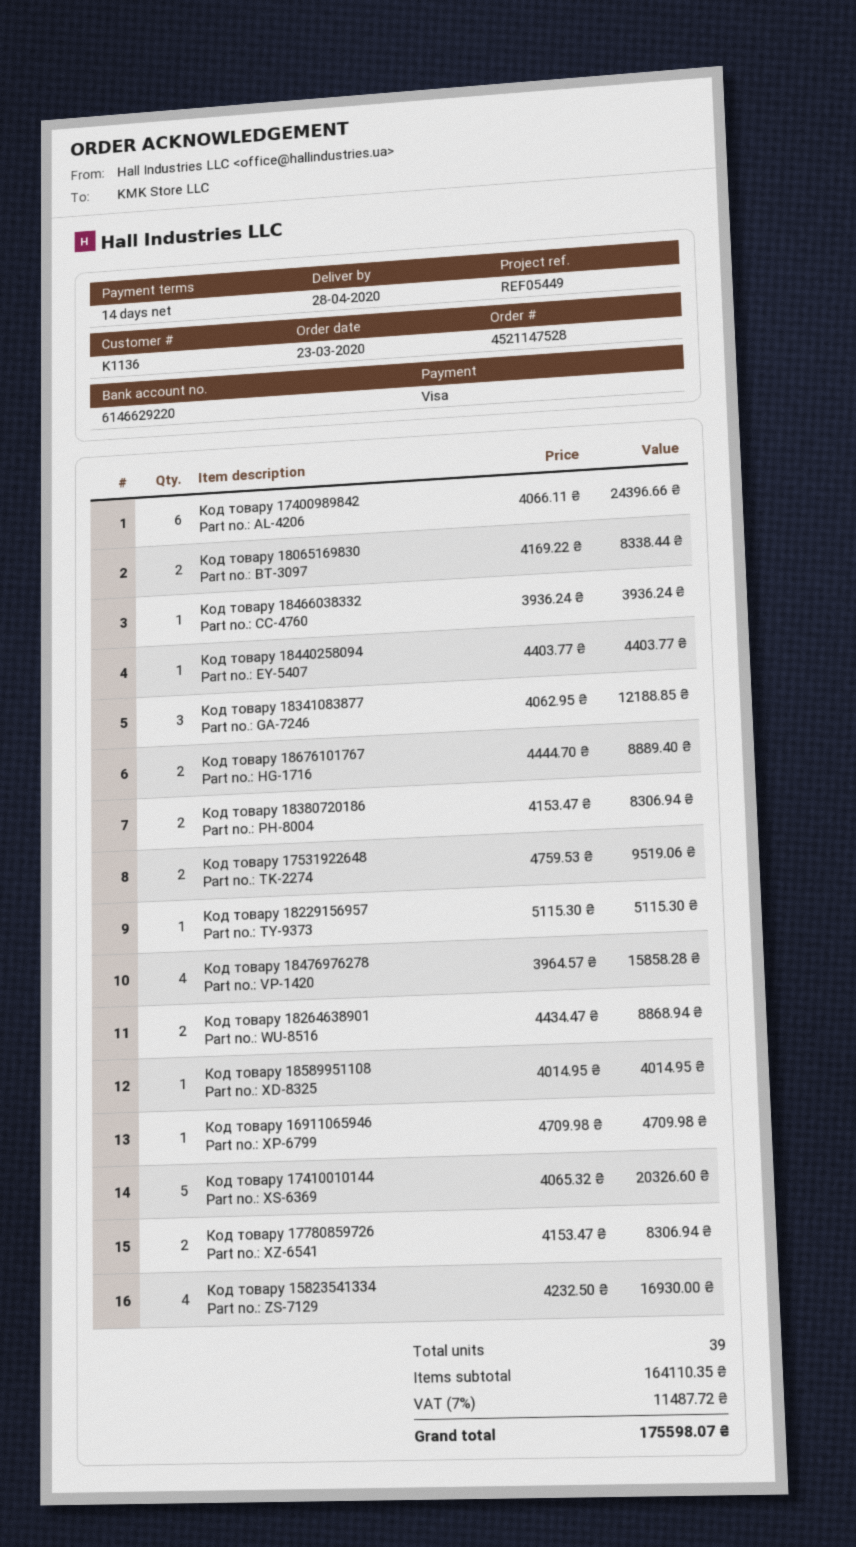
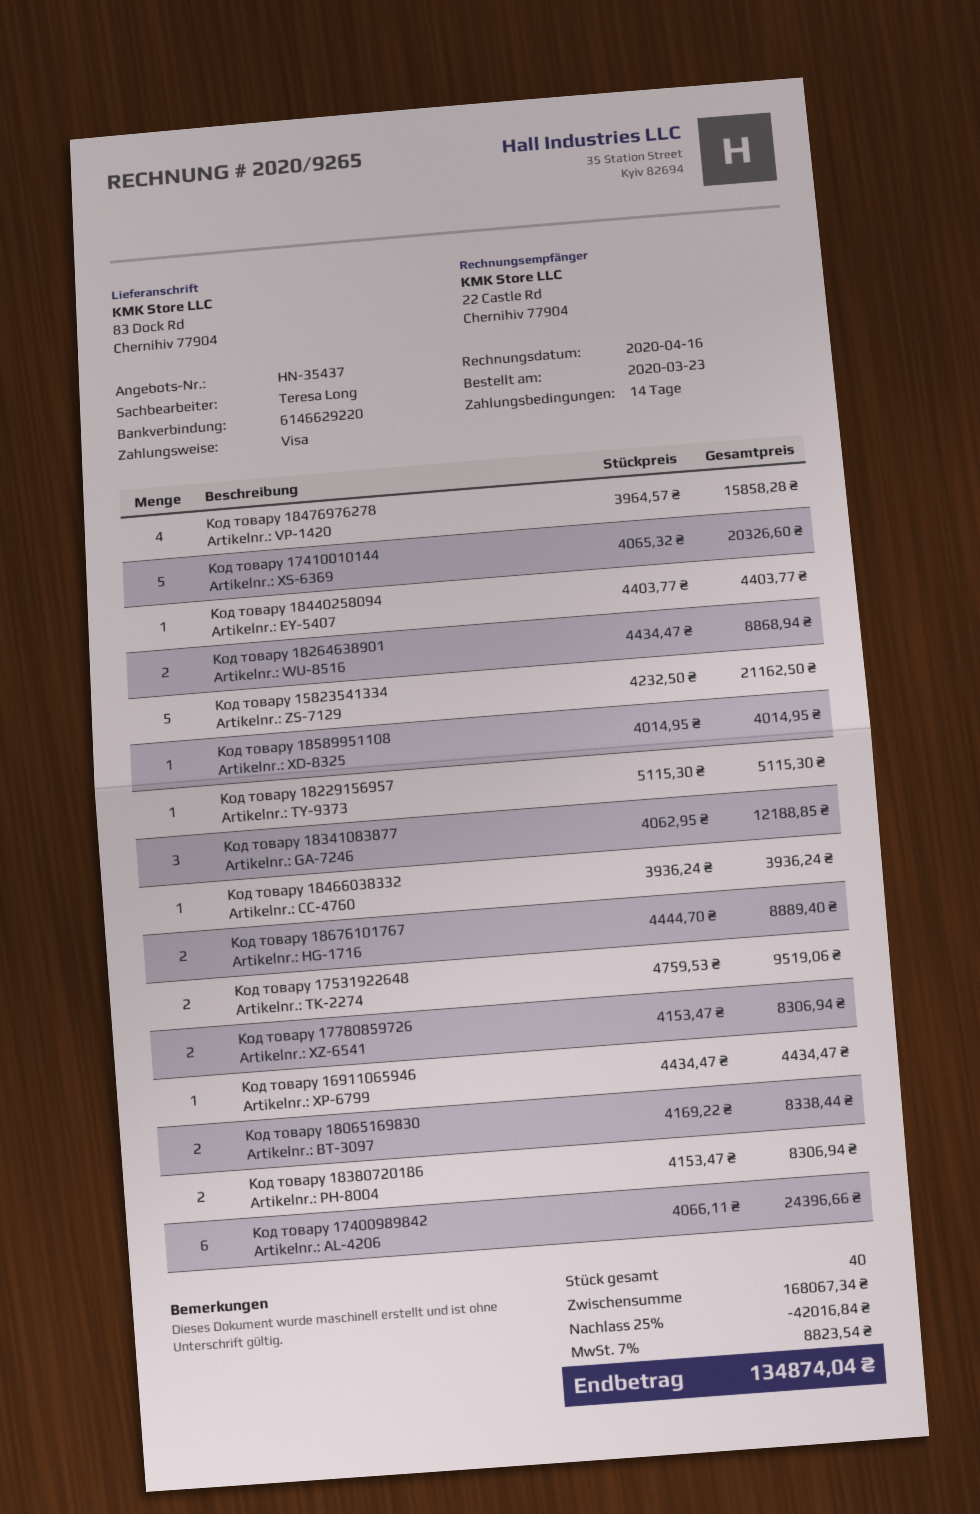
Код товару 16911065946: 1 x 4709.98 = 4709.98 -> 1 x 4434.47 = 4434.47
Код товару 15823541334: 4 x 4232.50 = 16930.00 -> 5 x 4232.50 = 21162.50
total quantity: 39 -> 40
subtotal: 164110.35 -> 168067.34
discount: none -> 25% = 42016.84
tax: 7% = 11487.72 -> 7% = 8823.54
total: 175598.07 -> 134874.04

